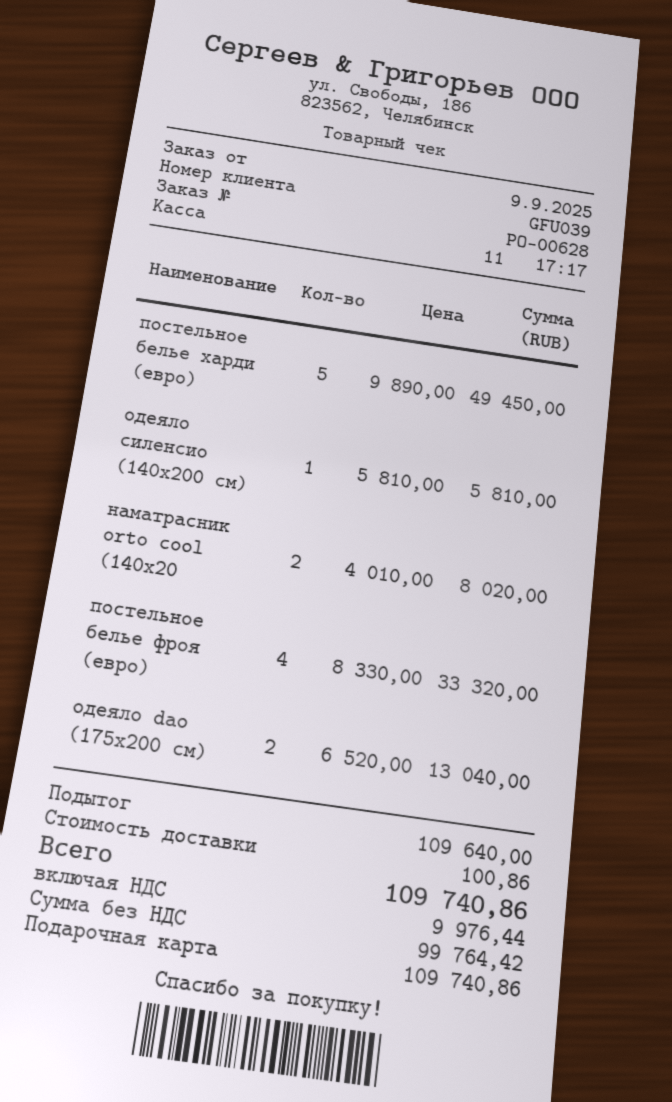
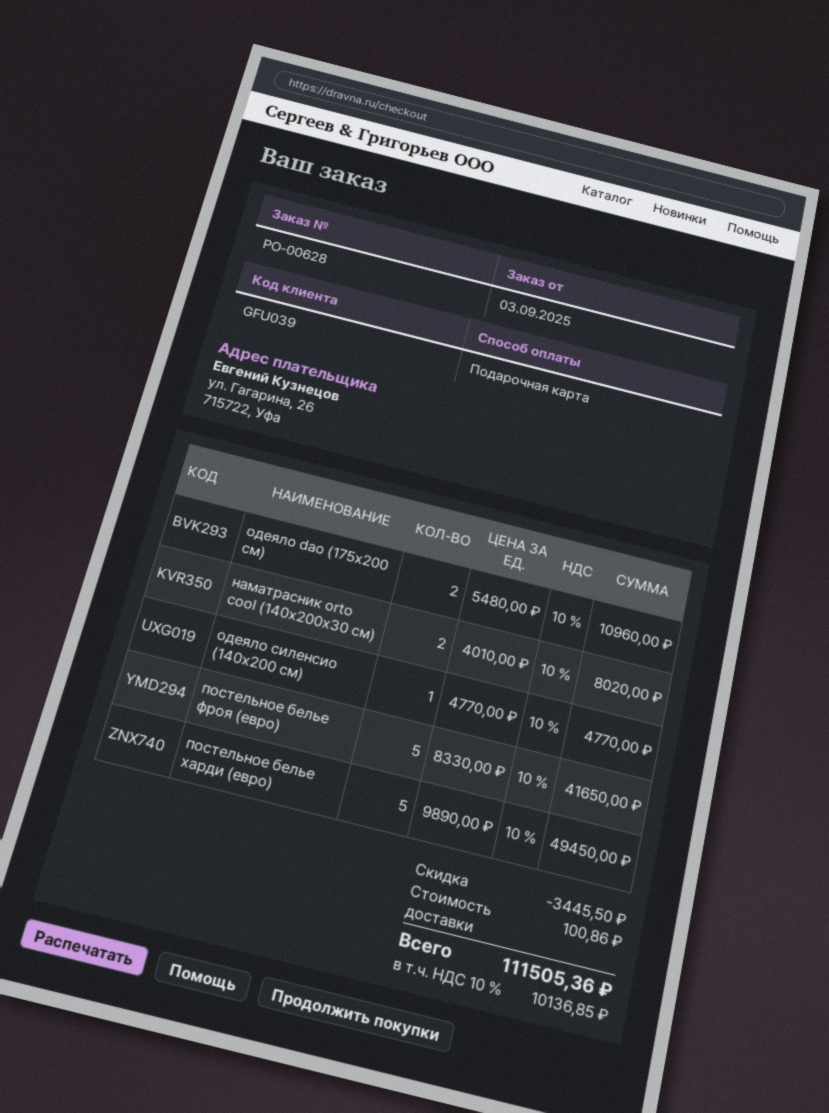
order date: 2025-09-09 -> 2025-09-03
одеяло силенсио (140х200 см): 1 x 5810.00 = 5810.00 -> 1 x 4770.00 = 4770.00
постельное белье фроя (евро): 4 x 8330.00 = 33320.00 -> 5 x 8330.00 = 41650.00
одеяло dao (175х200 см): 2 x 6520.00 = 13040.00 -> 2 x 5480.00 = 10960.00
discount: none -> 3445.50
tax: 9976.44 -> 10136.85
total: 109740.86 -> 111505.36

